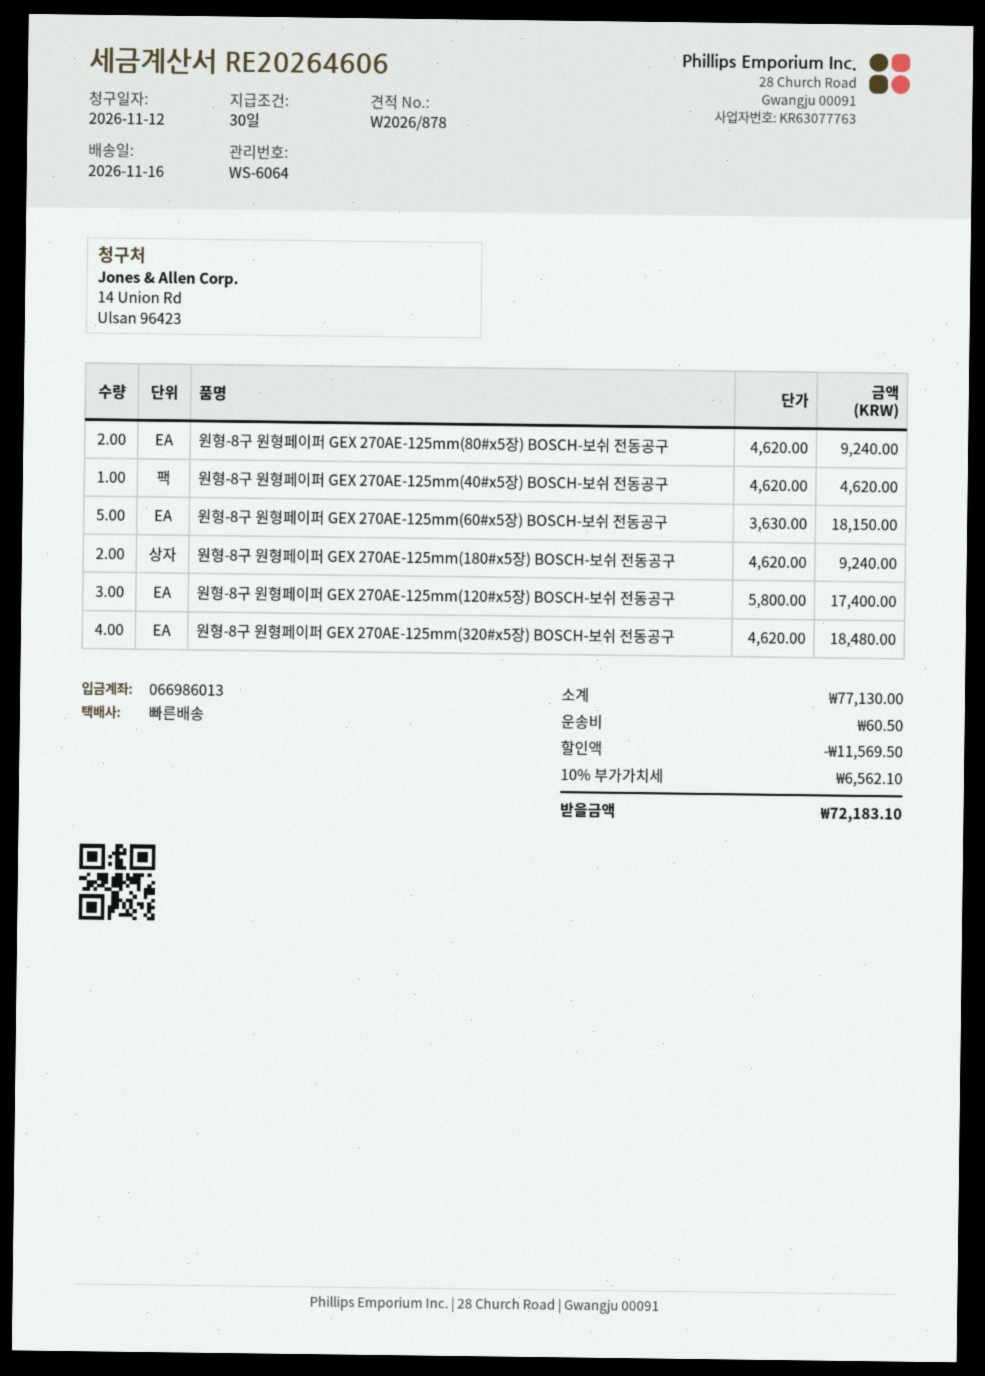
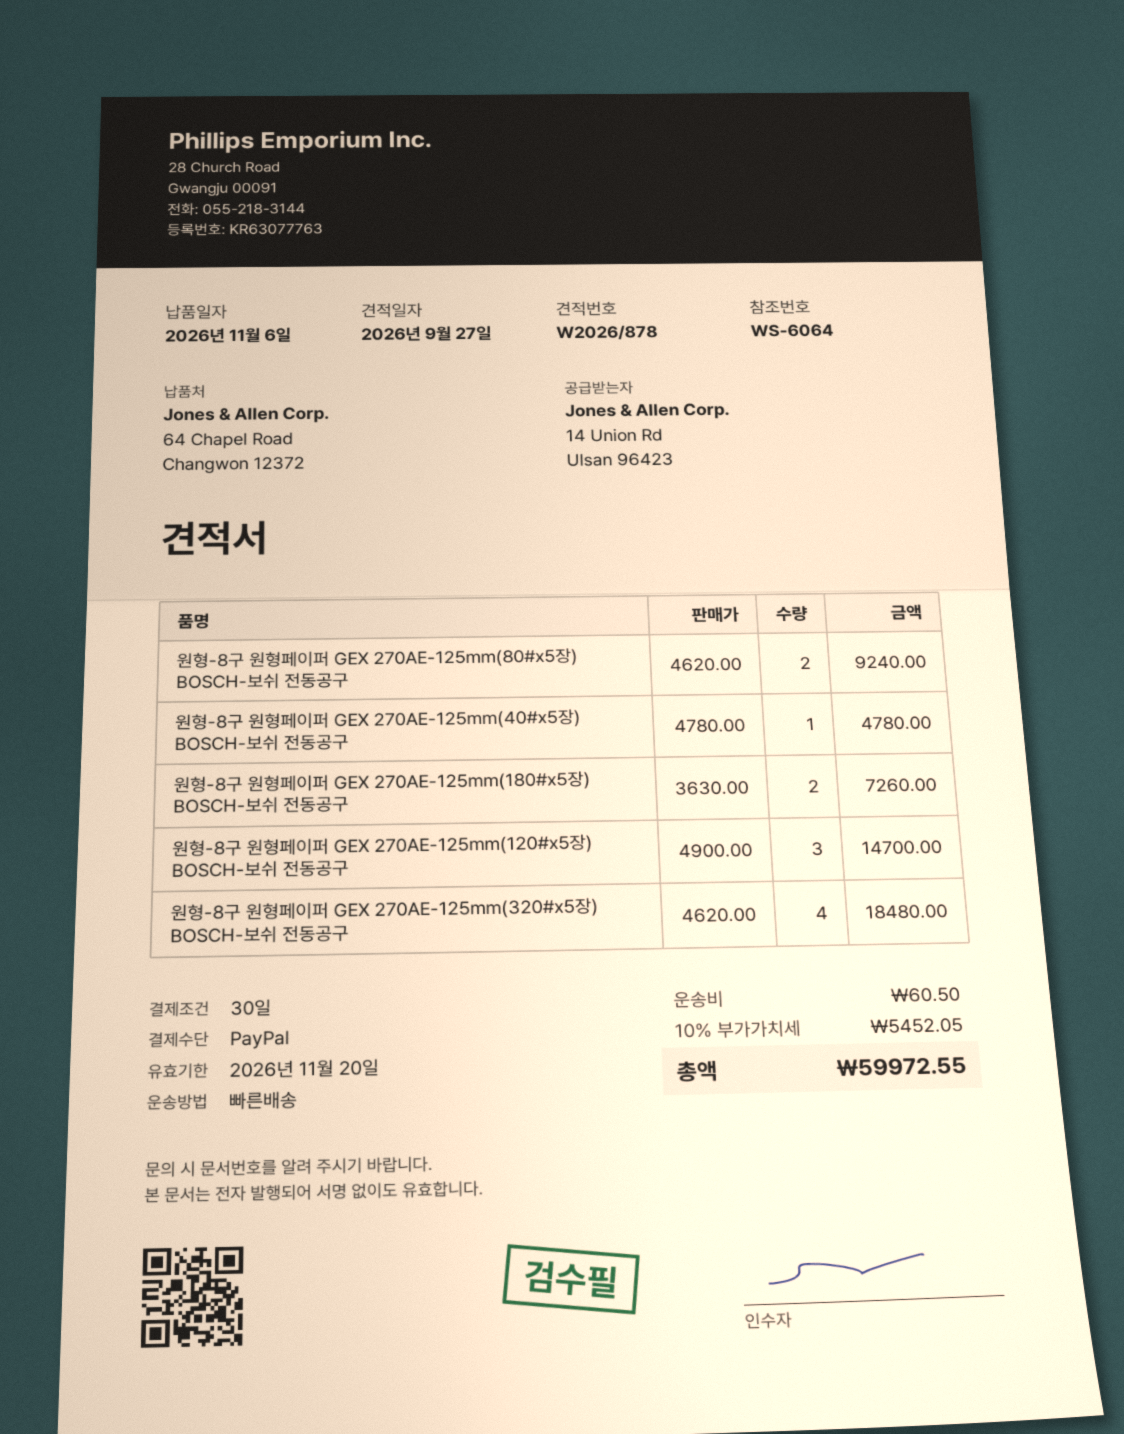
delivery date: 2026-11-16 -> 2026-11-06
원형-8구 원형페이퍼 GEX 270AE-125mm(40#x5장) BOSCH-보쉬 전동공구: 1 x 4620.00 = 4620.00 -> 1 x 4780.00 = 4780.00
원형-8구 원형페이퍼 GEX 270AE-125mm(60#x5장) BOSCH-보쉬 전동공구: 5 x 3630.00 = 18150.00 -> none
원형-8구 원형페이퍼 GEX 270AE-125mm(180#x5장) BOSCH-보쉬 전동공구: 2 x 4620.00 = 9240.00 -> 2 x 3630.00 = 7260.00
원형-8구 원형페이퍼 GEX 270AE-125mm(120#x5장) BOSCH-보쉬 전동공구: 3 x 5800.00 = 17400.00 -> 3 x 4900.00 = 14700.00
discount: 11569.50 -> none
tax: 10% = 6562.10 -> 10% = 5452.05
total: 72183.10 -> 59972.55

